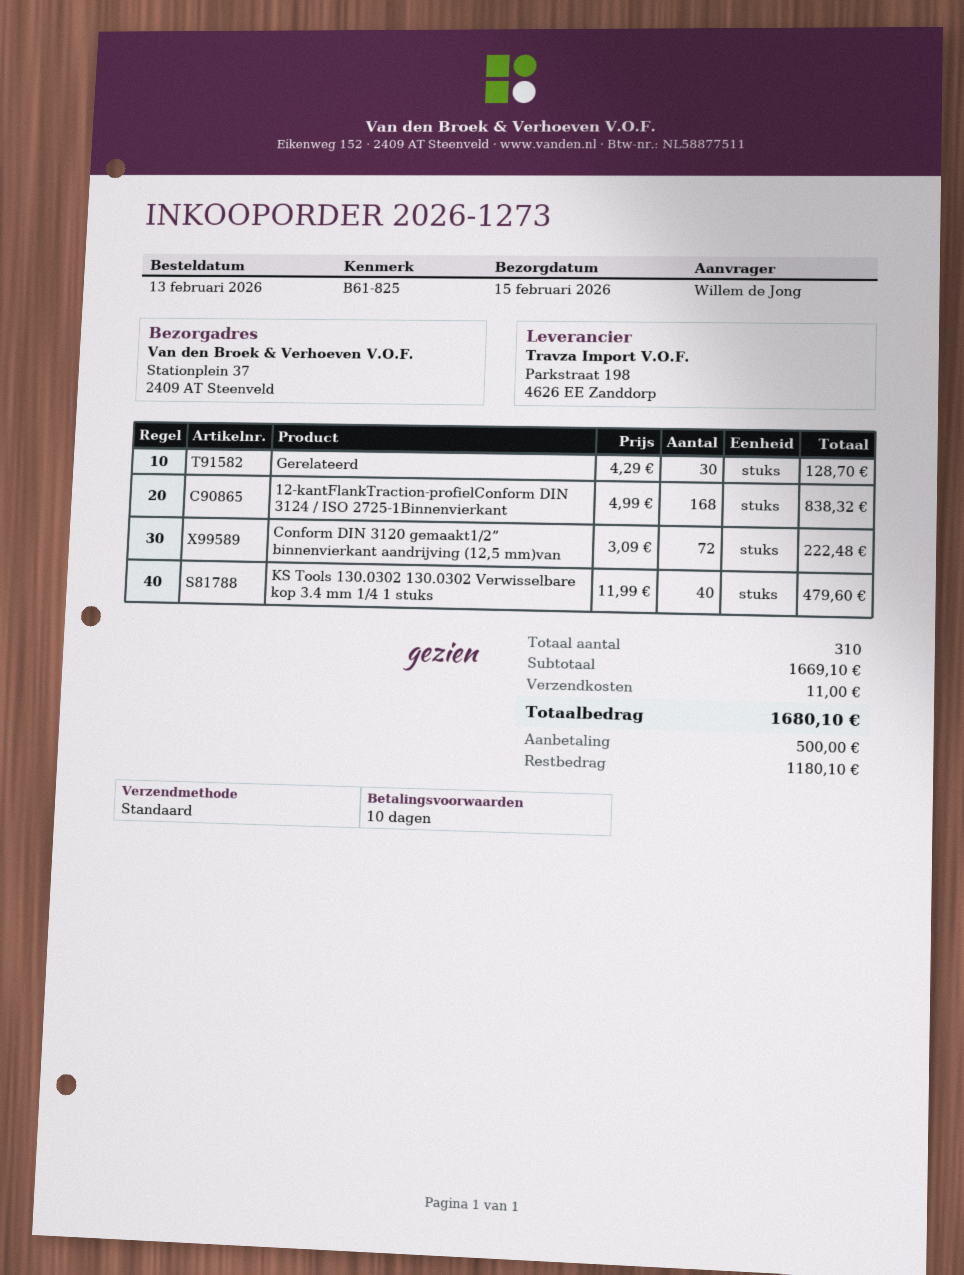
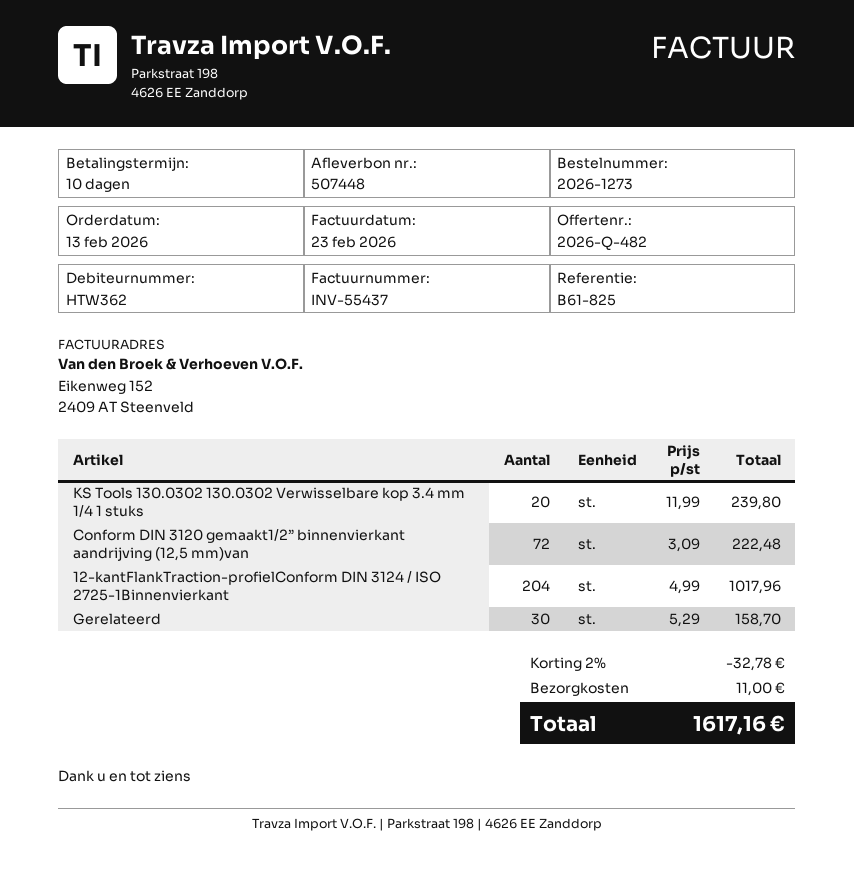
Gerelateerd: 30 x 4.29 = 128.70 -> 30 x 5.29 = 158.70
12-kantFlankTraction-profielConform DIN 3124 / ISO 2725-1Binnenvierkant: 168 x 4.99 = 838.32 -> 204 x 4.99 = 1017.96
KS Tools 130.0302 130.0302 Verwisselbare kop 3.4 mm 1/4 1 stuks: 40 x 11.99 = 479.60 -> 20 x 11.99 = 239.80
discount: none -> 2% = 32.78
total: 1680.10 -> 1617.16

